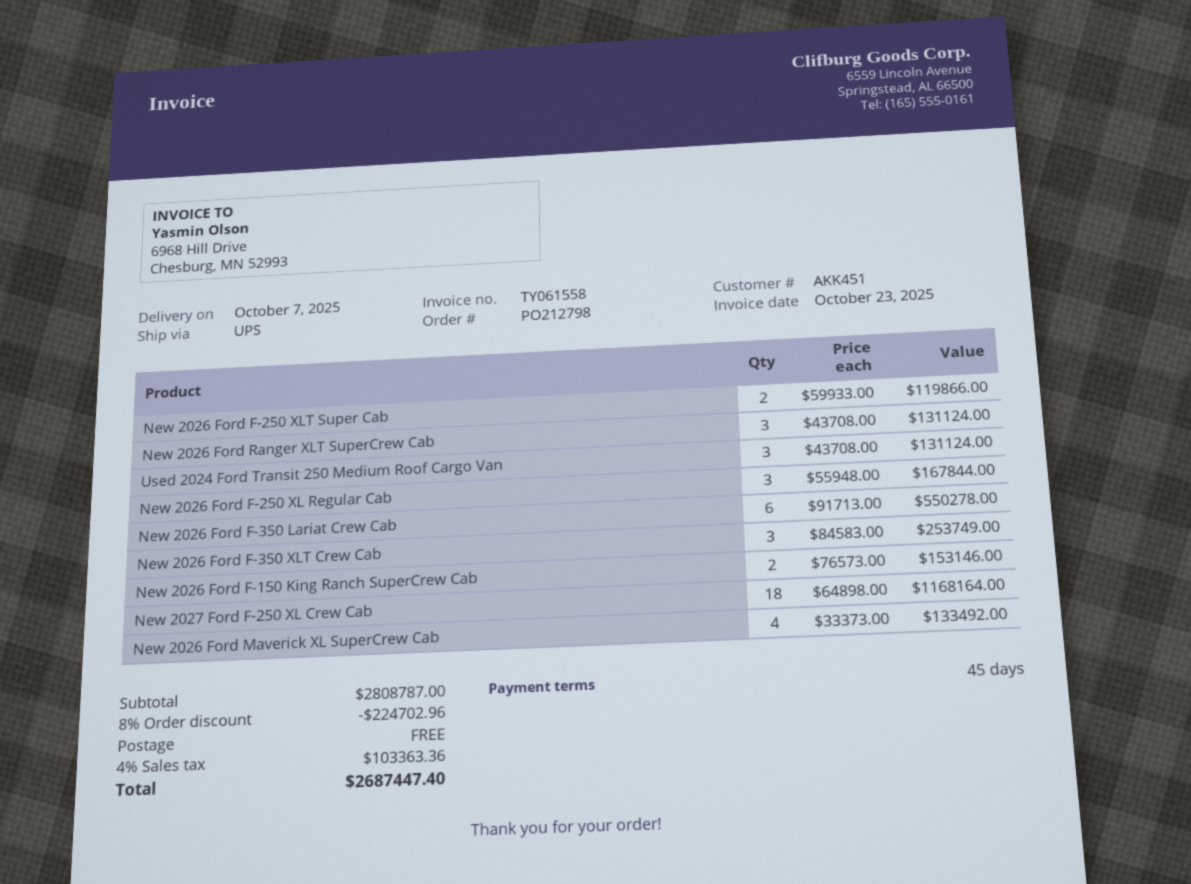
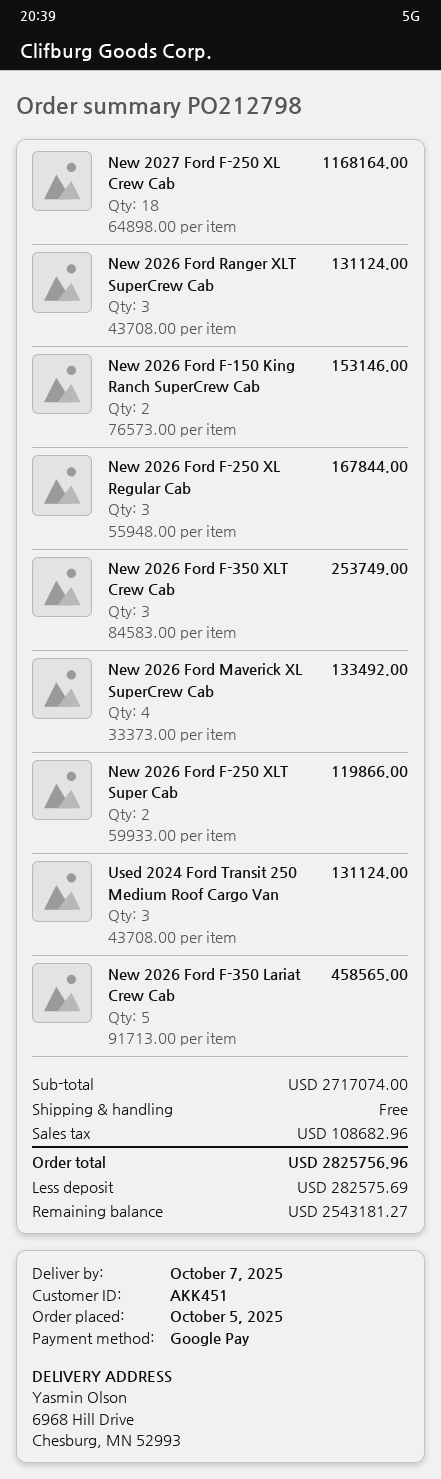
New 2026 Ford F-350 Lariat Crew Cab: 6 x 91713.00 = 550278.00 -> 5 x 91713.00 = 458565.00
subtotal: 2808787.00 -> 2717074.00
discount: 8% = 224702.96 -> none
tax: 103363.36 -> 108682.96
total: 2687447.40 -> 2825756.96

